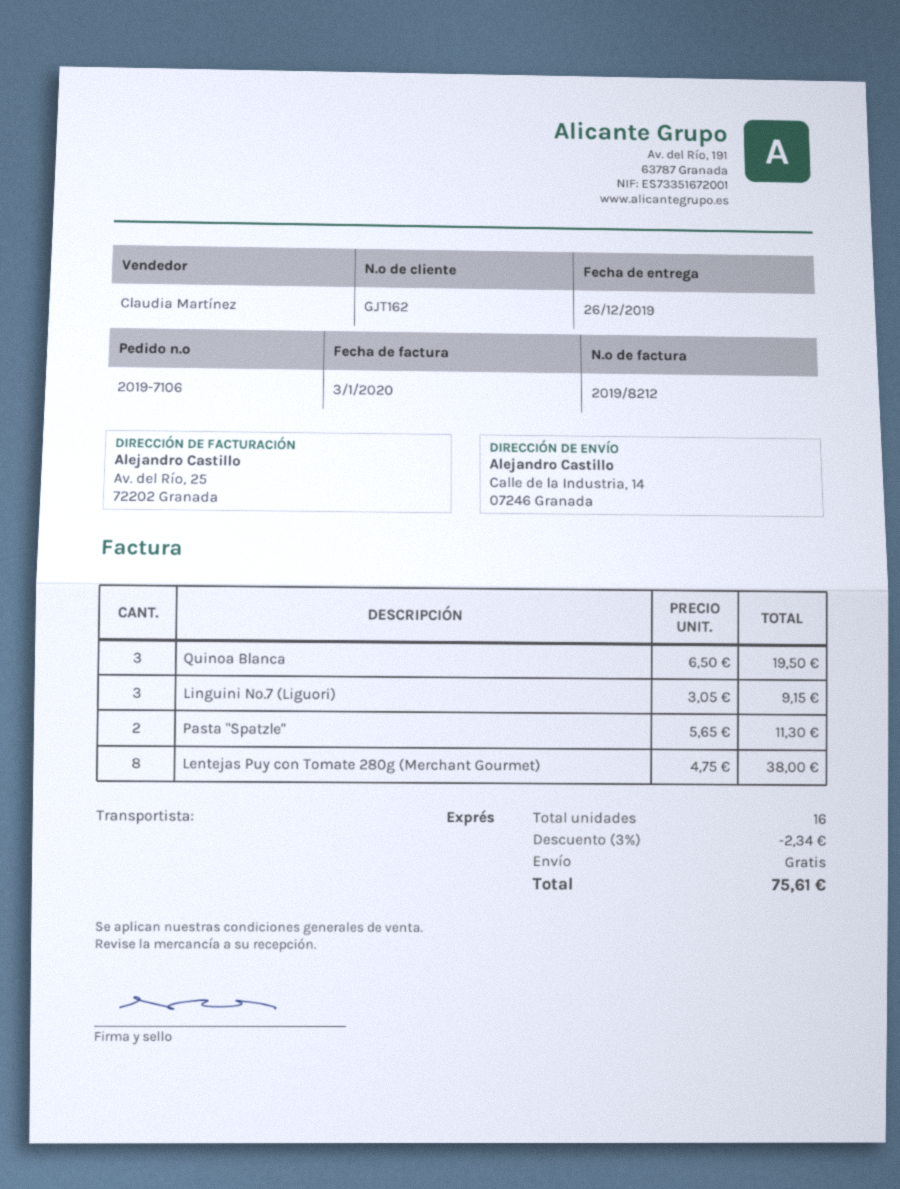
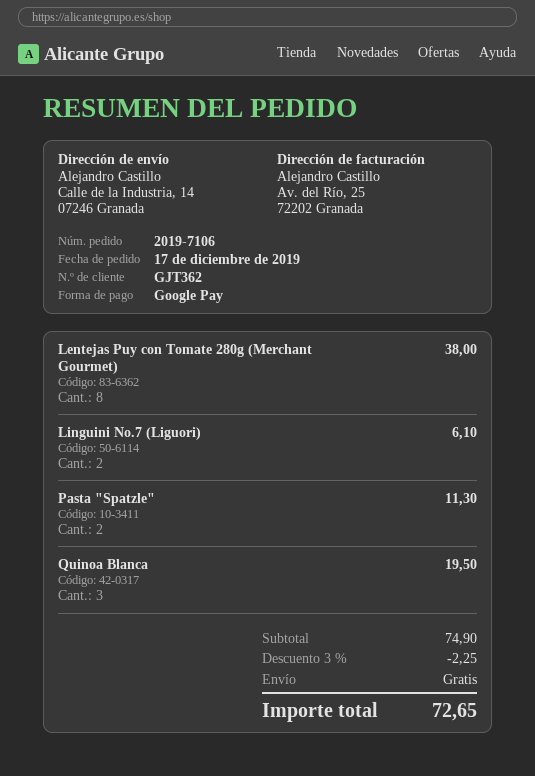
customer number: GJT162 -> GJT362
Linguini No.7 (Liguori): 3 for 9.15 -> 2 for 6.10
discount: 3% = 2.34 -> 3% = 2.25
total: 75.61 -> 72.65

